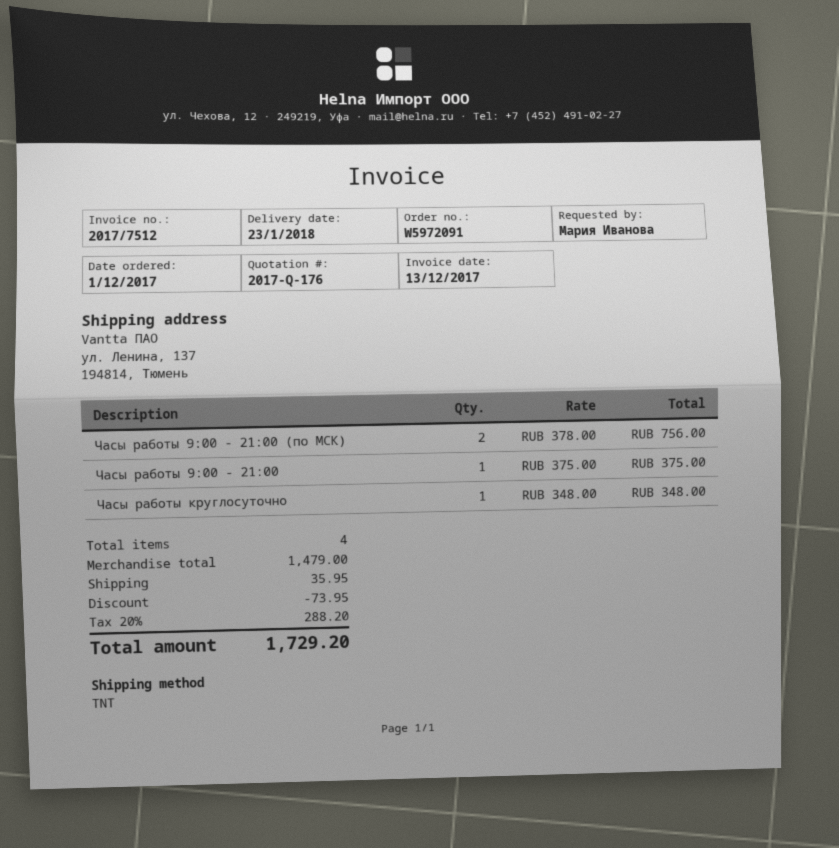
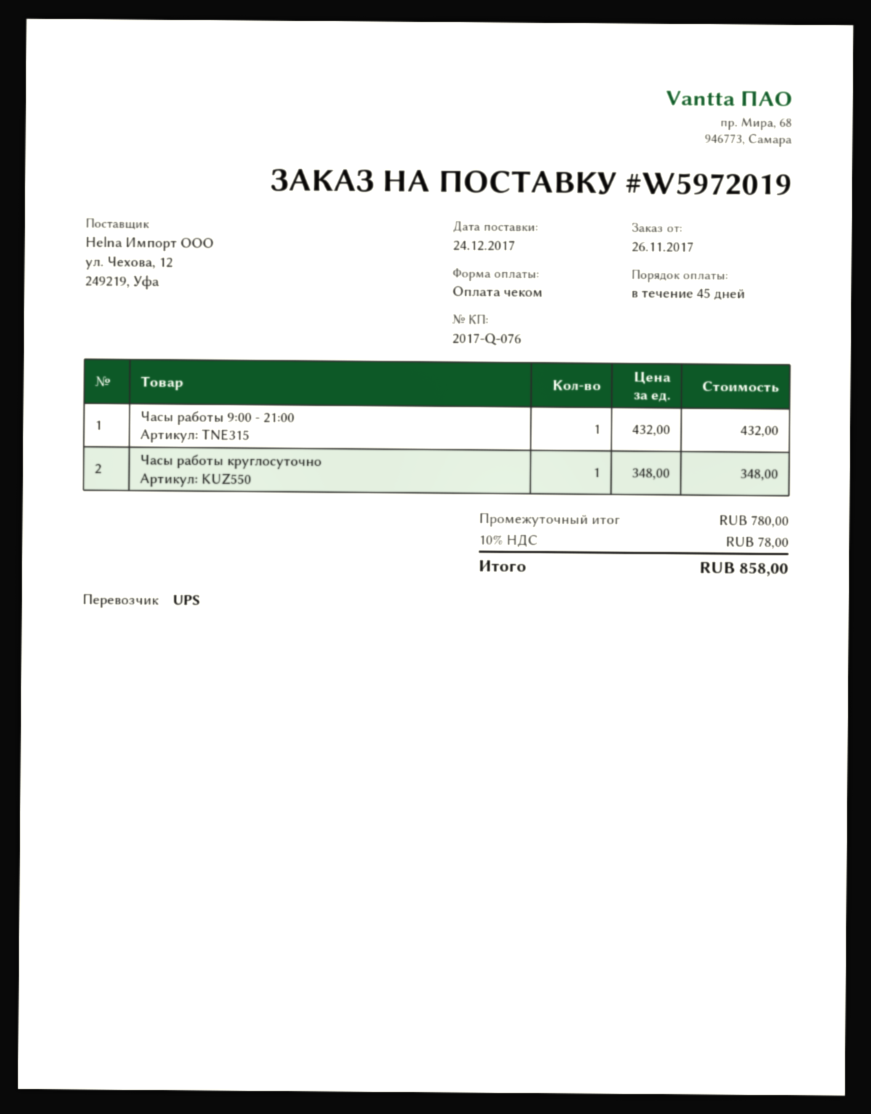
quote number: 2017-Q-176 -> 2017-Q-076
order number: W5972091 -> W5972019
order date: 2017-12-01 -> 2017-11-26
delivery date: 2018-01-23 -> 2017-12-24
shipping method: TNT -> UPS
Часы работы 9:00 - 21:00 (по МСК): 2 x 378.00 = 756.00 -> none
Часы работы 9:00 - 21:00: 1 x 375.00 = 375.00 -> 1 x 432.00 = 432.00
subtotal: 1479.00 -> 780.00
discount: 73.95 -> none
shipping: 35.95 -> none
tax: 20% = 288.20 -> 10% = 78.00
total: 1729.20 -> 858.00

